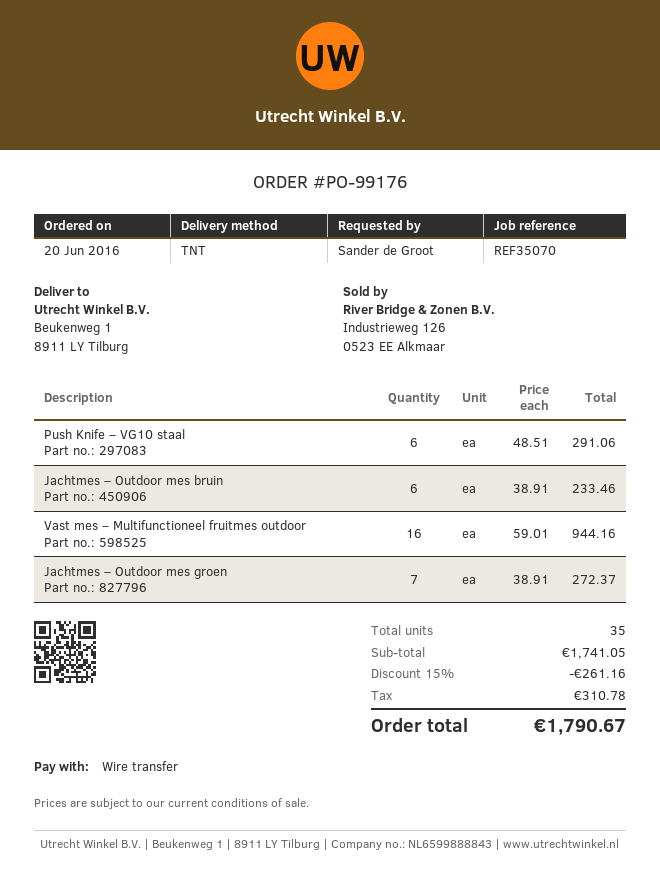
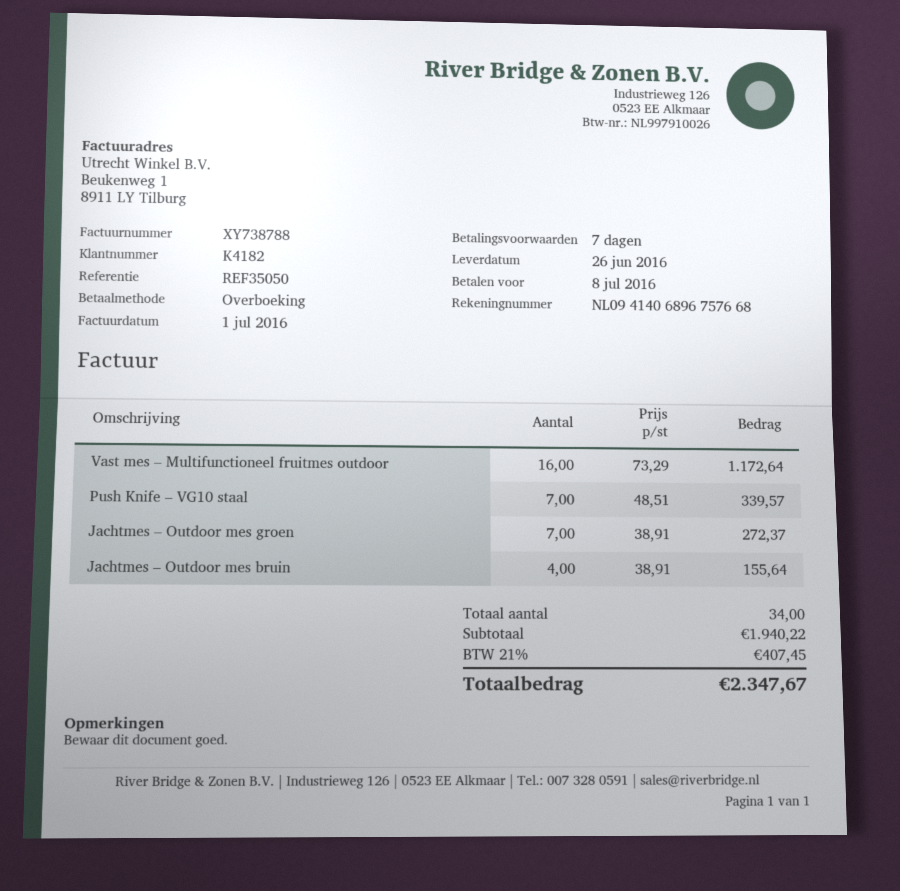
reference: REF35070 -> REF35050
Push Knife – VG10 staal: 6 x 48.51 = 291.06 -> 7 x 48.51 = 339.57
Jachtmes – Outdoor mes bruin: 6 x 38.91 = 233.46 -> 4 x 38.91 = 155.64
Vast mes – Multifunctioneel fruitmes outdoor: 16 x 59.01 = 944.16 -> 16 x 73.29 = 1172.64
total quantity: 35 -> 34
subtotal: 1741.05 -> 1940.22
discount: 15% = 261.16 -> none
tax: 310.78 -> 407.45
total: 1790.67 -> 2347.67

